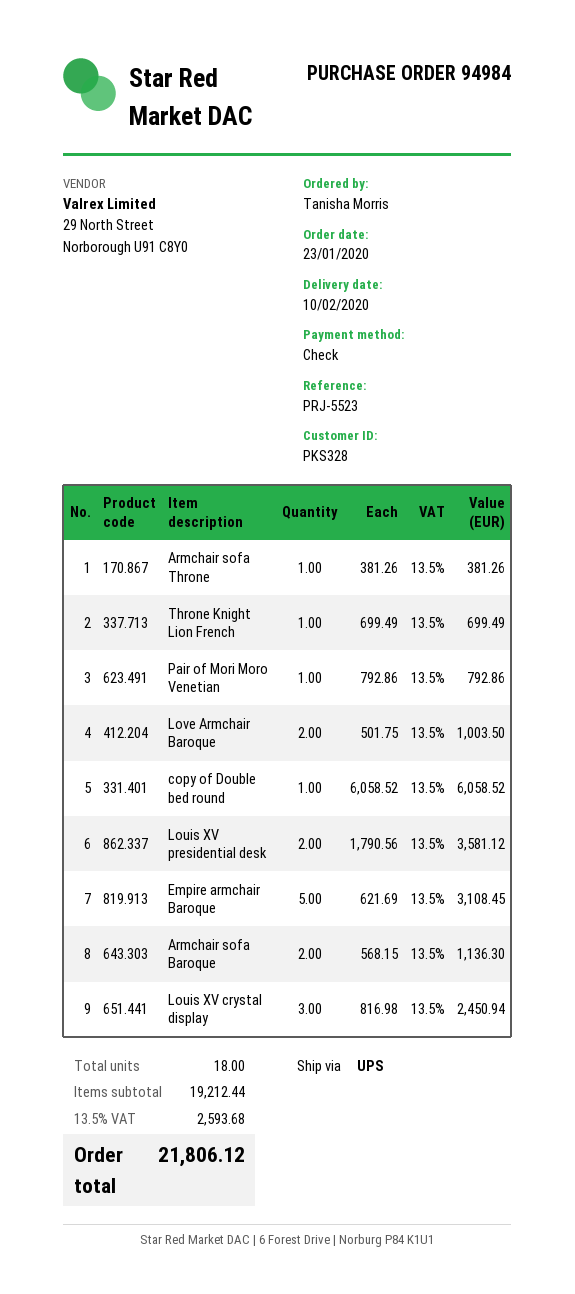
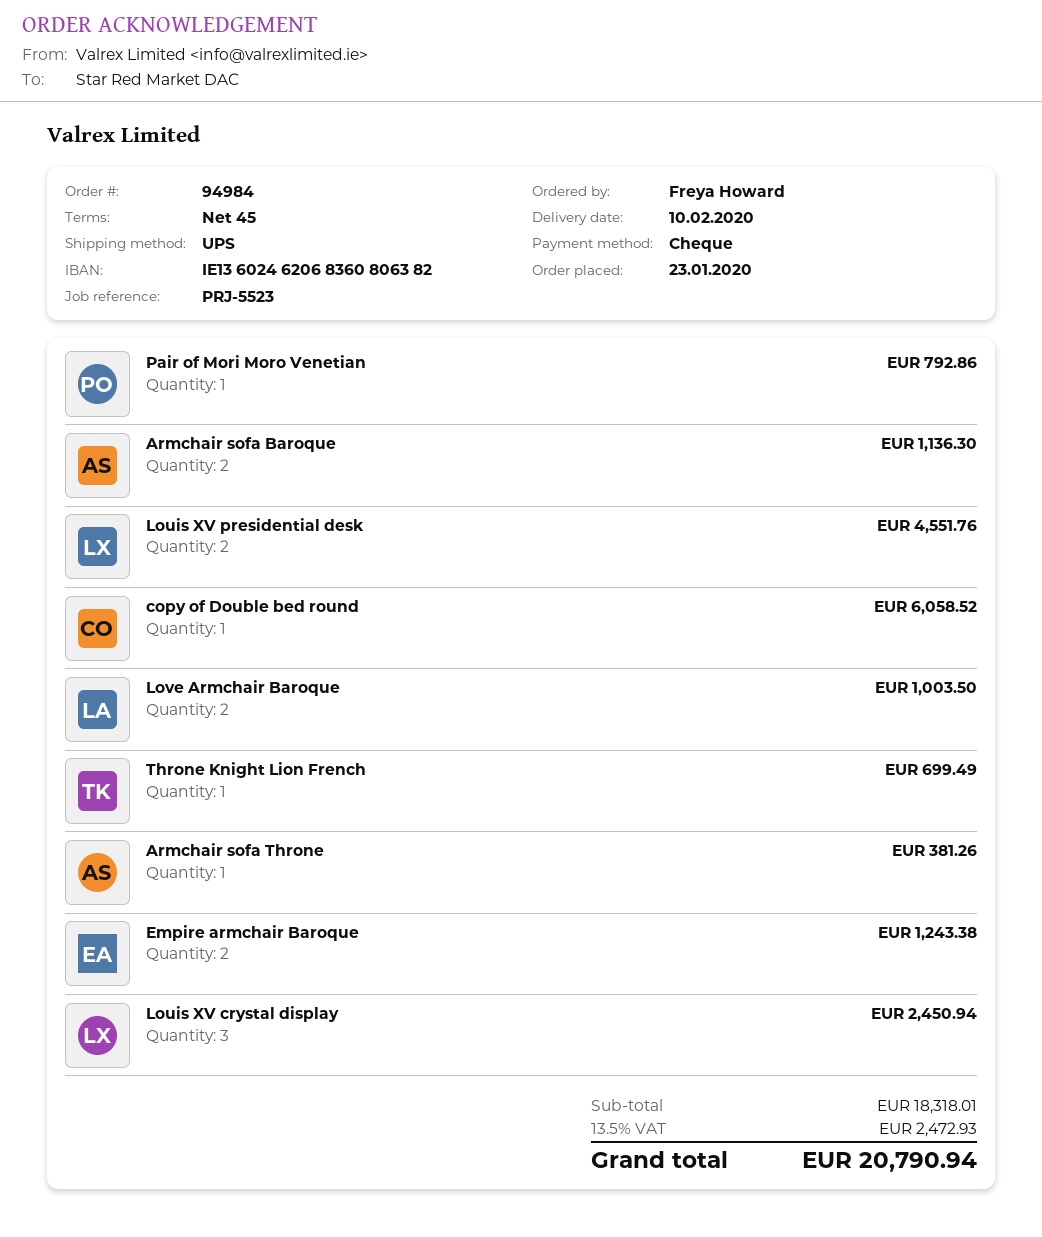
ordered by: Tanisha Morris -> Freya Howard
Louis XV presidential desk: 2 for 3581.12 -> 2 for 4551.76
Empire armchair Baroque: 5 for 3108.45 -> 2 for 1243.38
subtotal: 19212.44 -> 18318.01
tax: 13.5% = 2593.68 -> 13.5% = 2472.93
total: 21806.12 -> 20790.94

